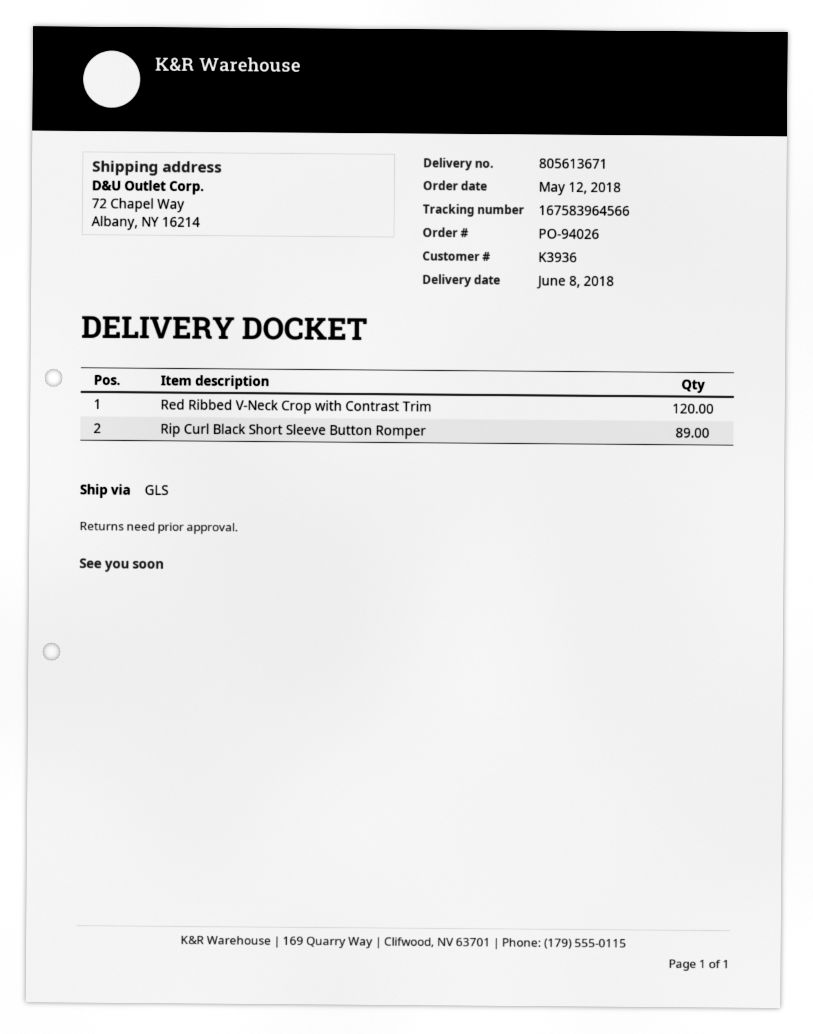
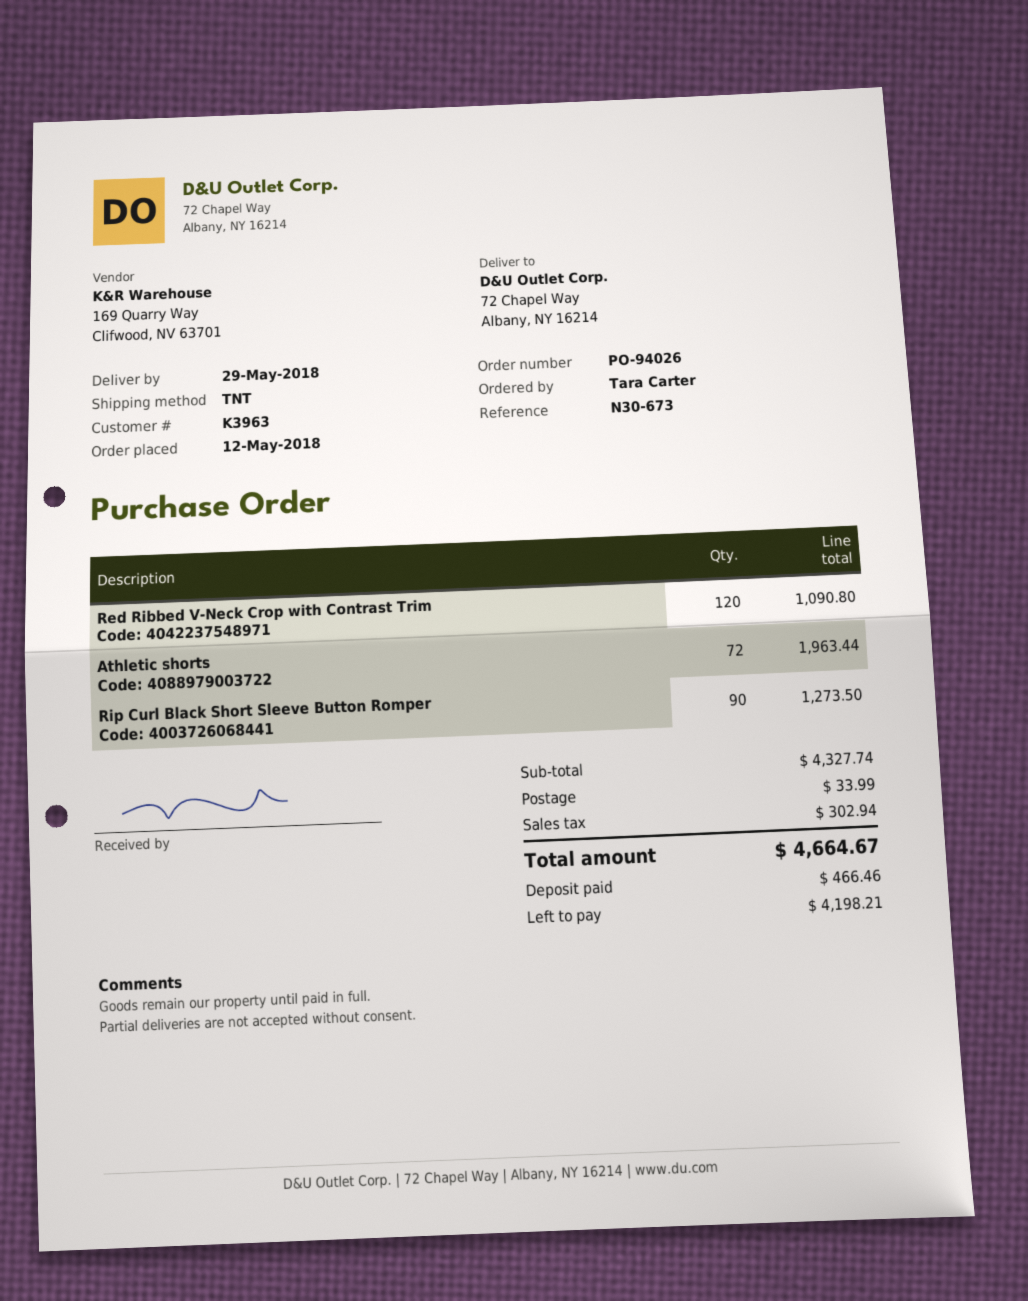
delivery date: 2018-06-08 -> 2018-05-29
customer number: K3936 -> K3963
shipping method: GLS -> TNT
Rip Curl Black Short Sleeve Button Romper: 89 -> 90
Athletic shorts: none -> 72

